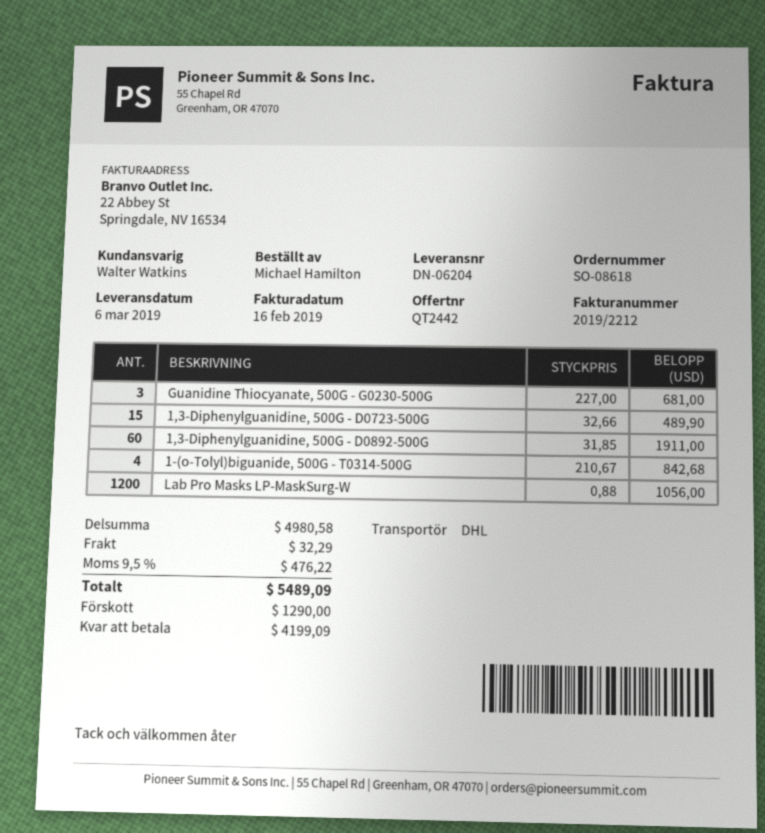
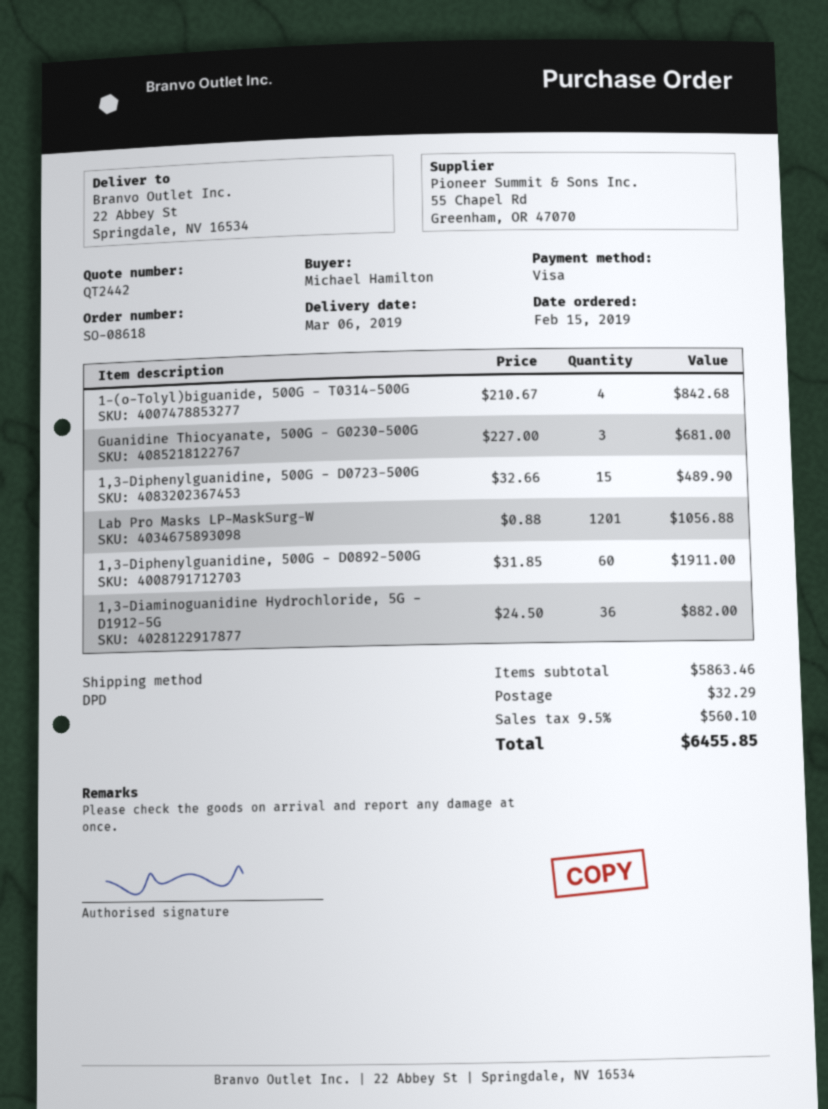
shipping method: DHL -> DPD
Lab Pro Masks LP-MaskSurg-W: 1200 x 0.88 = 1056.00 -> 1201 x 0.88 = 1056.88
1,3-Diaminoguanidine Hydrochloride, 5G - D1912-5G: none -> 36 x 24.50 = 882.00
subtotal: 4980.58 -> 5863.46
tax: 9.5% = 476.22 -> 9.5% = 560.10
total: 5489.09 -> 6455.85

